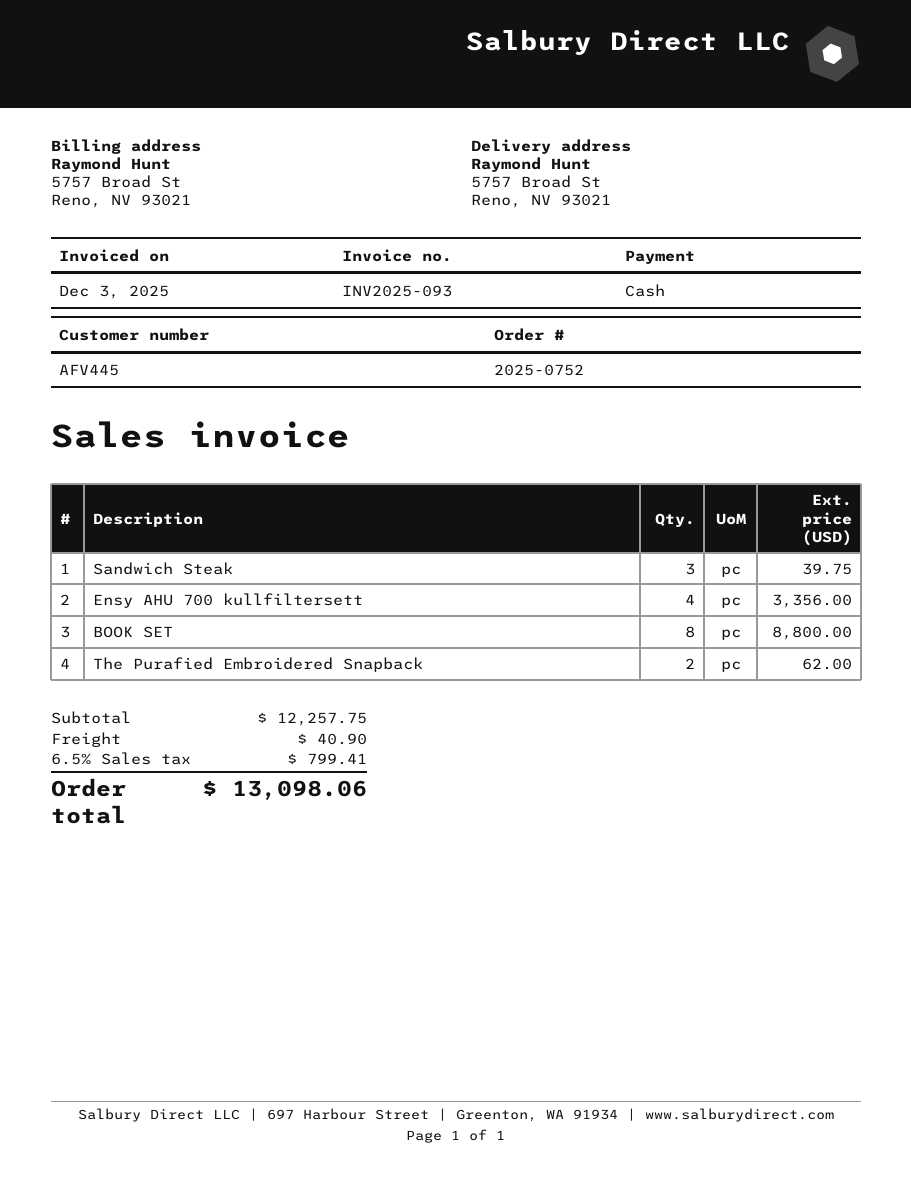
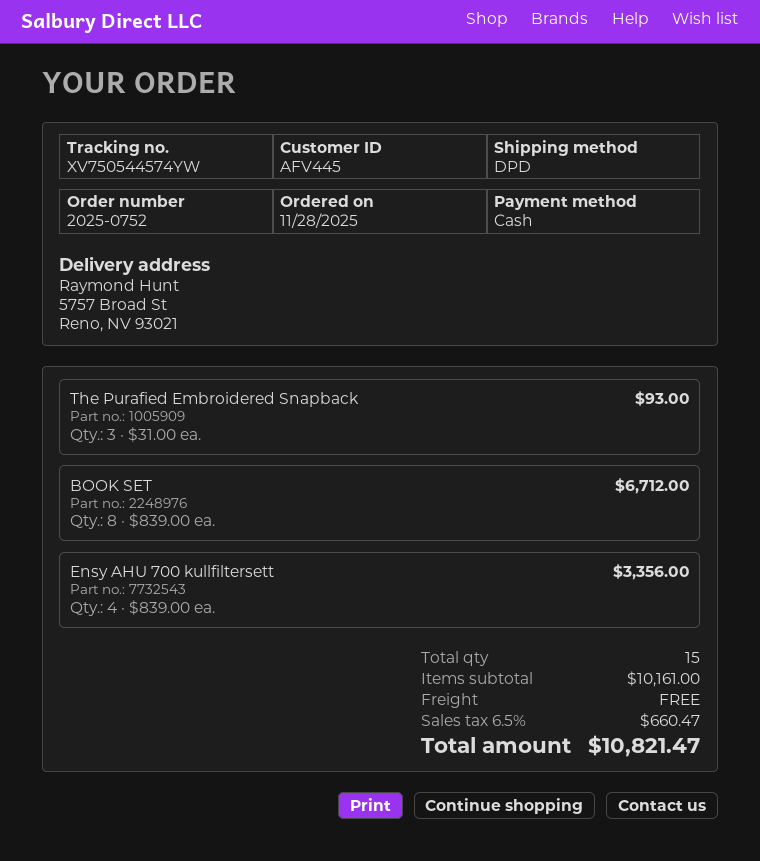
Sandwich Steak: 3 for 39.75 -> none
BOOK SET: 8 for 8800.00 -> 8 for 6712.00
The Purafied Embroidered Snapback: 2 for 62.00 -> 3 for 93.00
subtotal: 12257.75 -> 10161.00
shipping: 40.90 -> 0.00
tax: 6.5% = 799.41 -> 6.5% = 660.47
total: 13098.06 -> 10821.47

